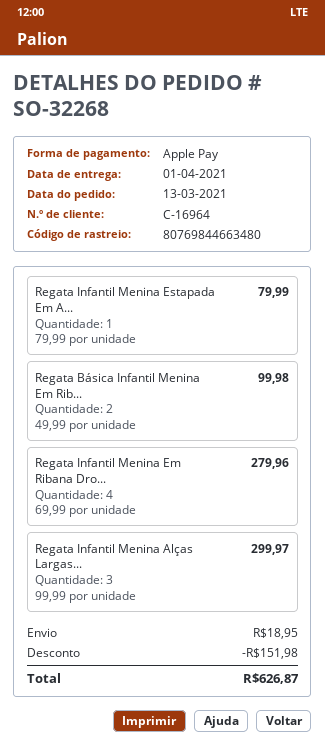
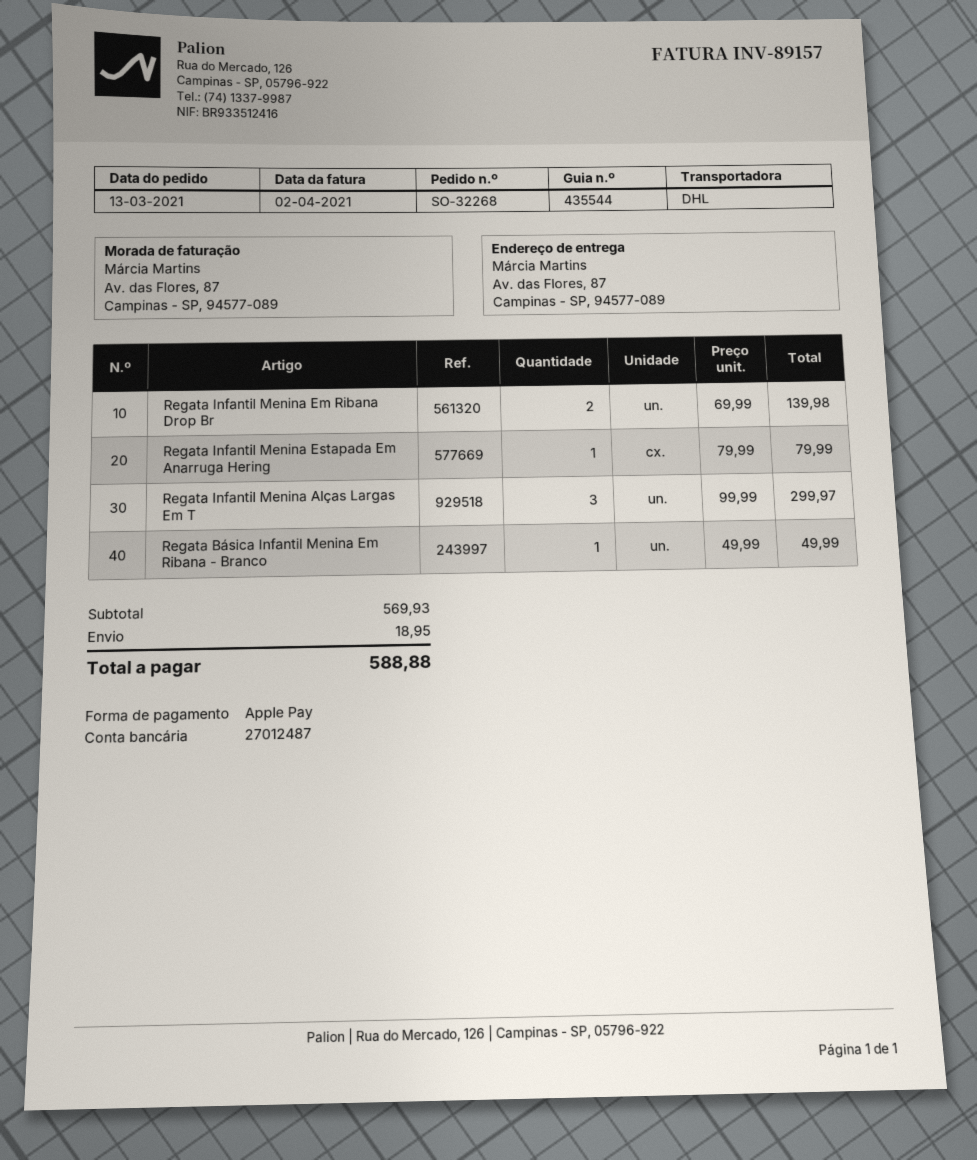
Regata Básica Infantil Menina Em Rib...: 2 x 49.99 = 99.98 -> 1 x 49.99 = 49.99
Regata Infantil Menina Em Ribana Dro...: 4 x 69.99 = 279.96 -> 2 x 69.99 = 139.98
discount: 151.98 -> none
total: 626.87 -> 588.88

